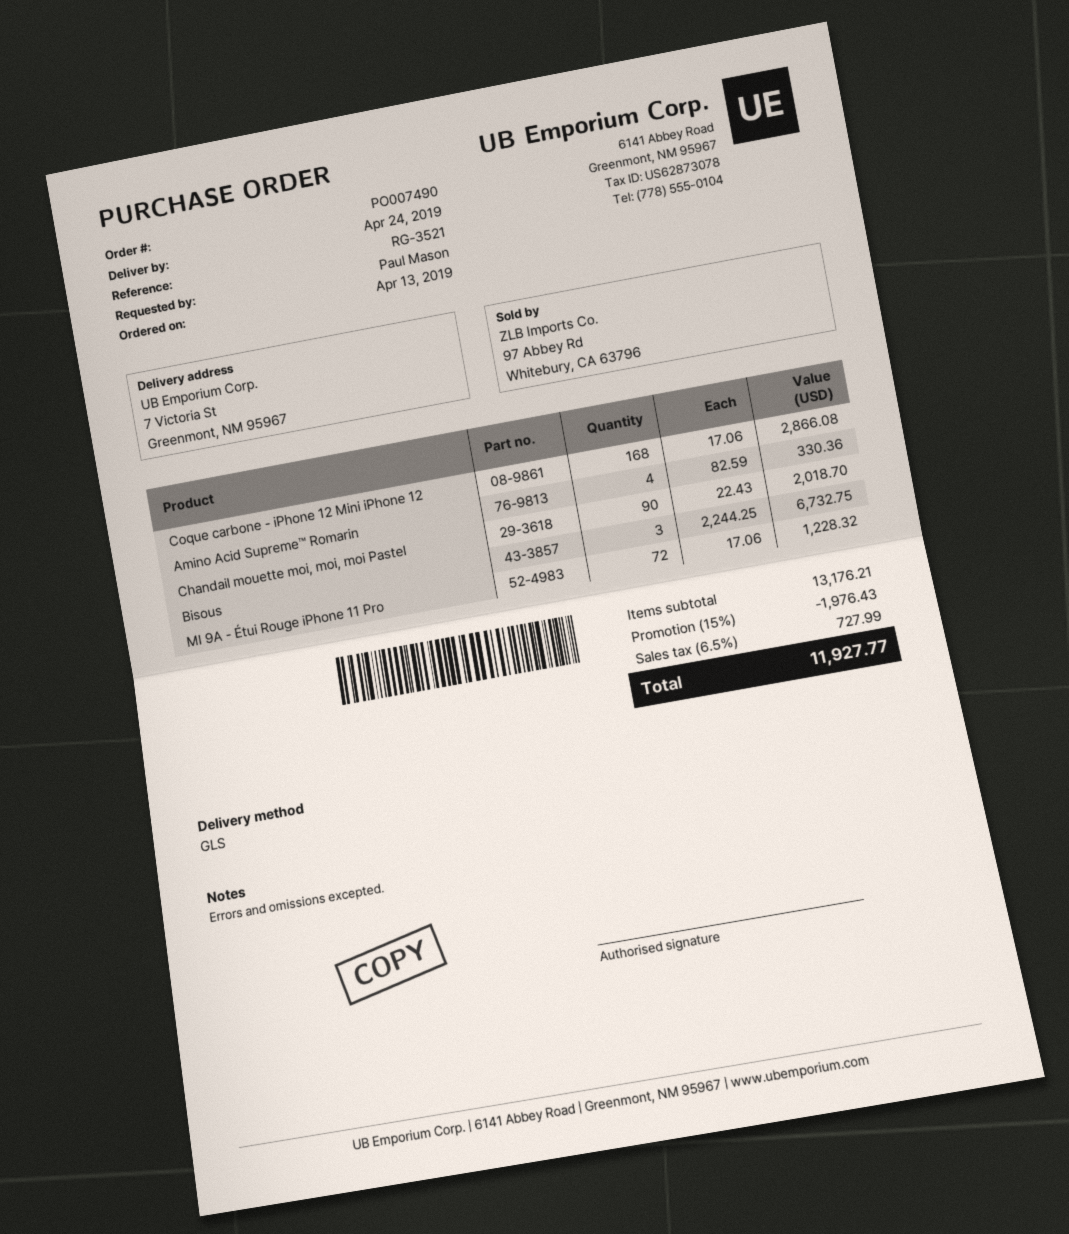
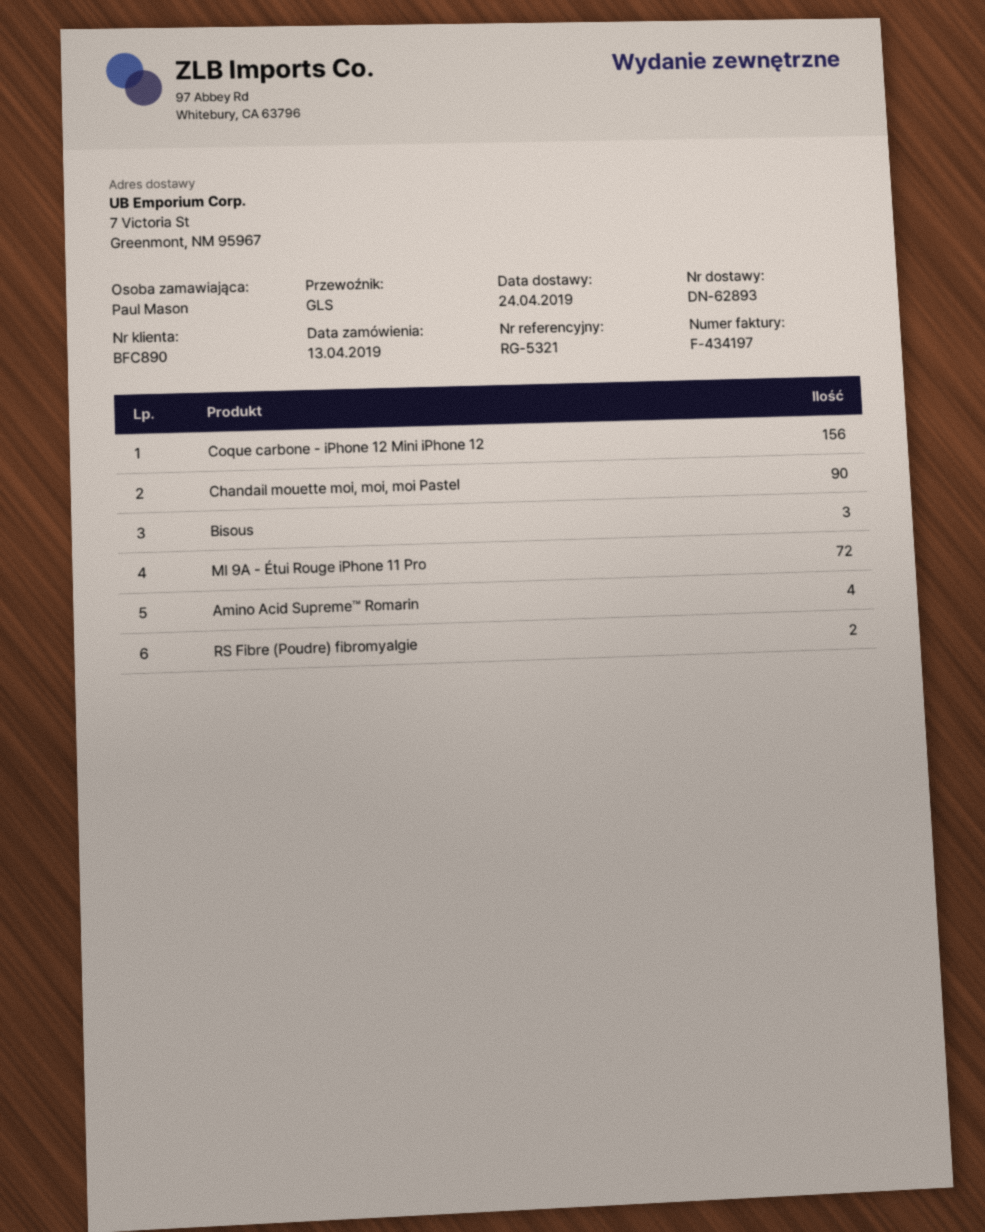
reference: RG-3521 -> RG-5321
Coque carbone - iPhone 12 Mini iPhone 12: 168 -> 156
RS Fibre (Poudre) fibromyalgie: none -> 2

